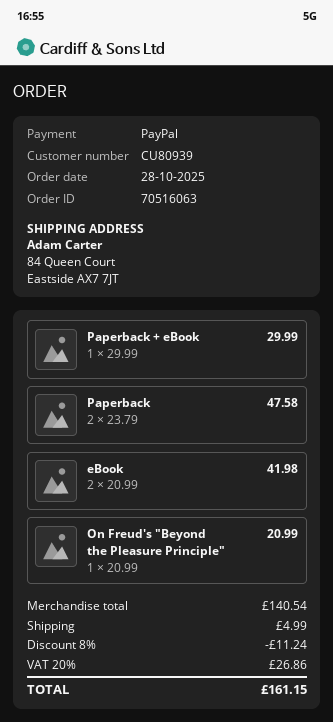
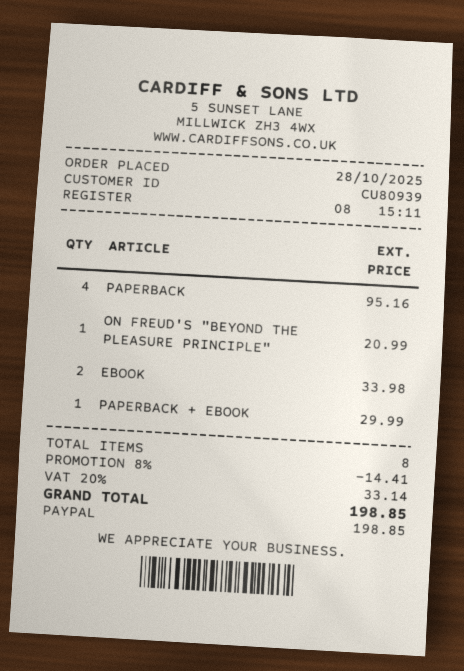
Paperback: 2 for 47.58 -> 4 for 95.16
eBook: 2 for 41.98 -> 2 for 33.98
discount: 8% = 11.24 -> 8% = 14.41
shipping: 4.99 -> none
tax: 20% = 26.86 -> 20% = 33.14
total: 161.15 -> 198.85

